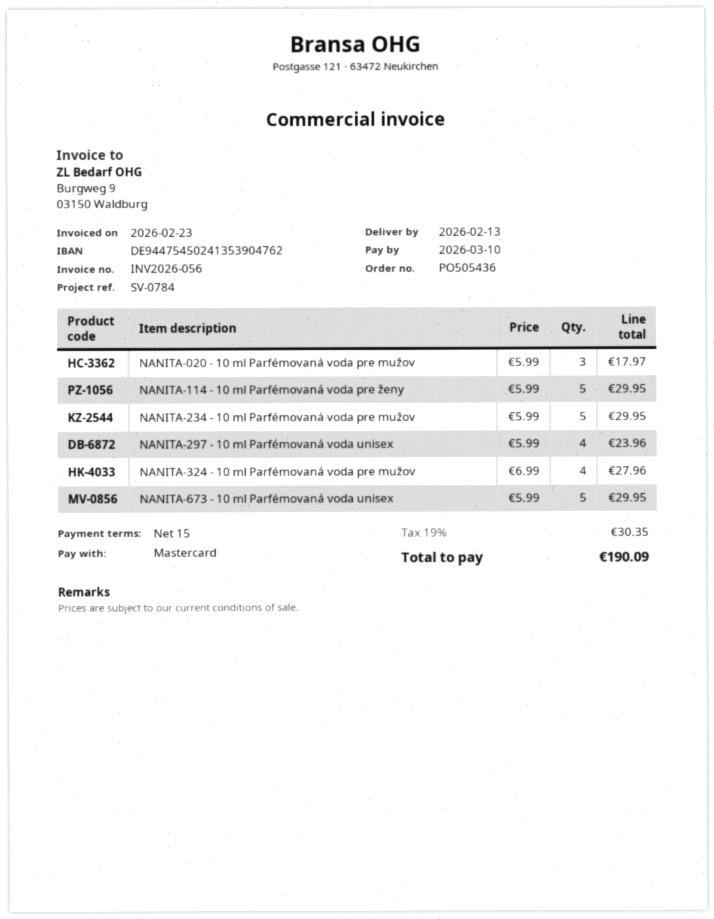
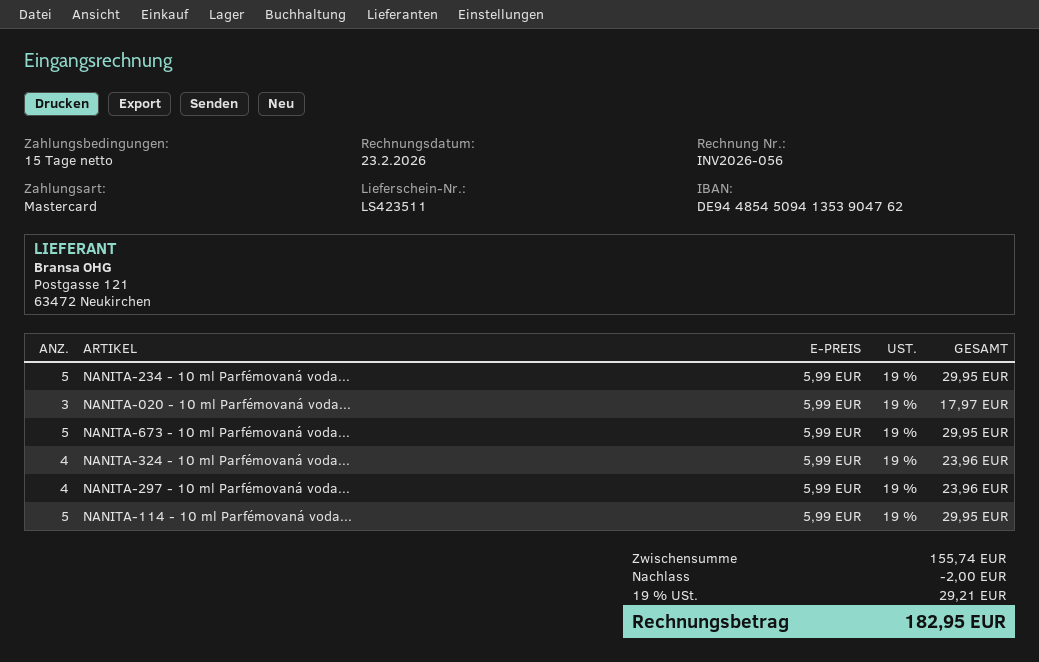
bank account: DE94475450241353904762 -> DE94485450941353904762
NANITA-324 - 10 ml Parfémovaná voda pre mužov: 4 x 6.99 = 27.96 -> 4 x 5.99 = 23.96
discount: none -> 2.00
tax: 19% = 30.35 -> 19% = 29.21
total: 190.09 -> 182.95

